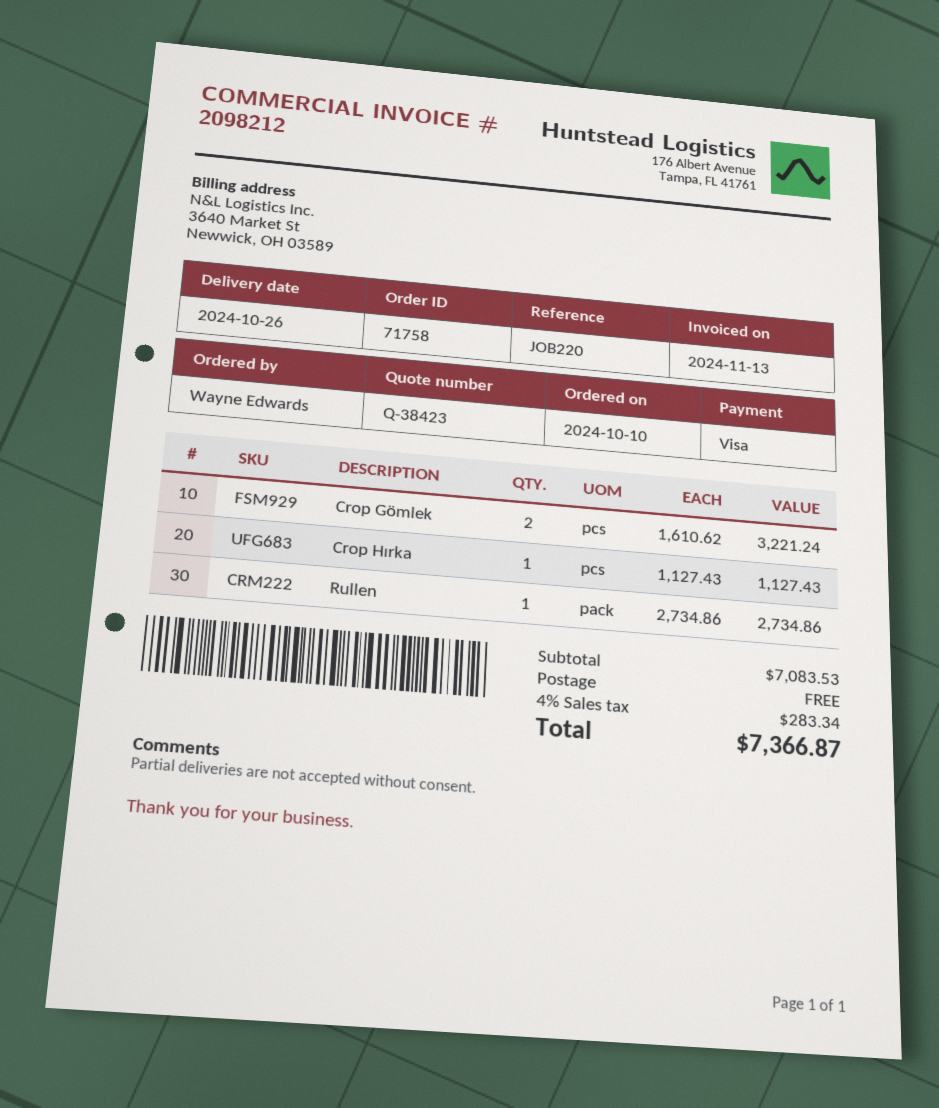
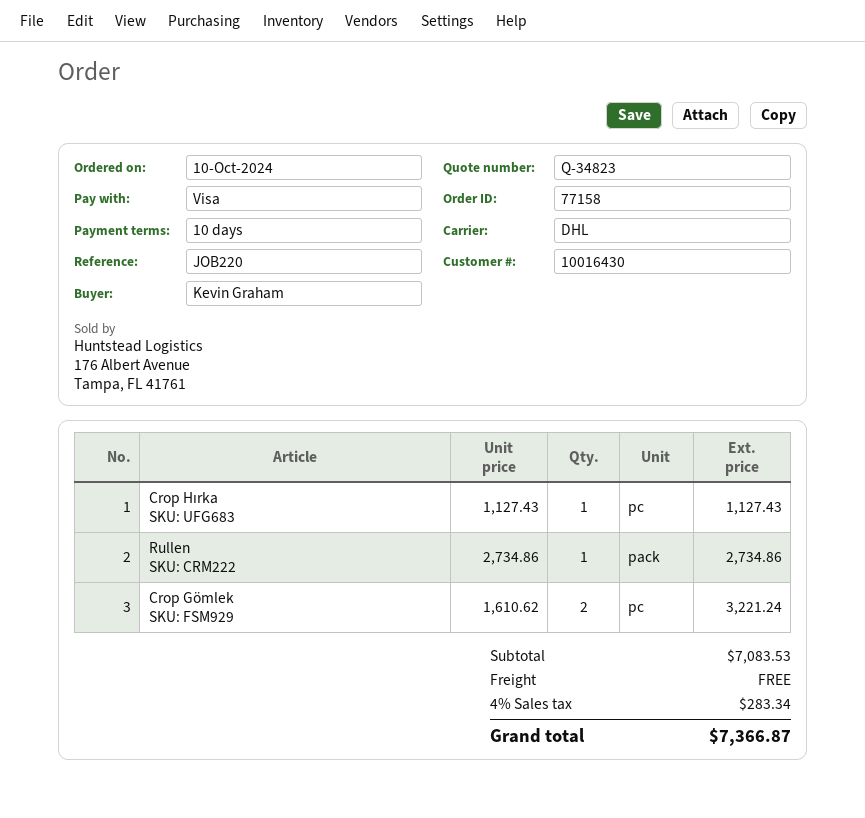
quote number: Q-38423 -> Q-34823
order number: 71758 -> 77158
ordered by: Wayne Edwards -> Kevin Graham

